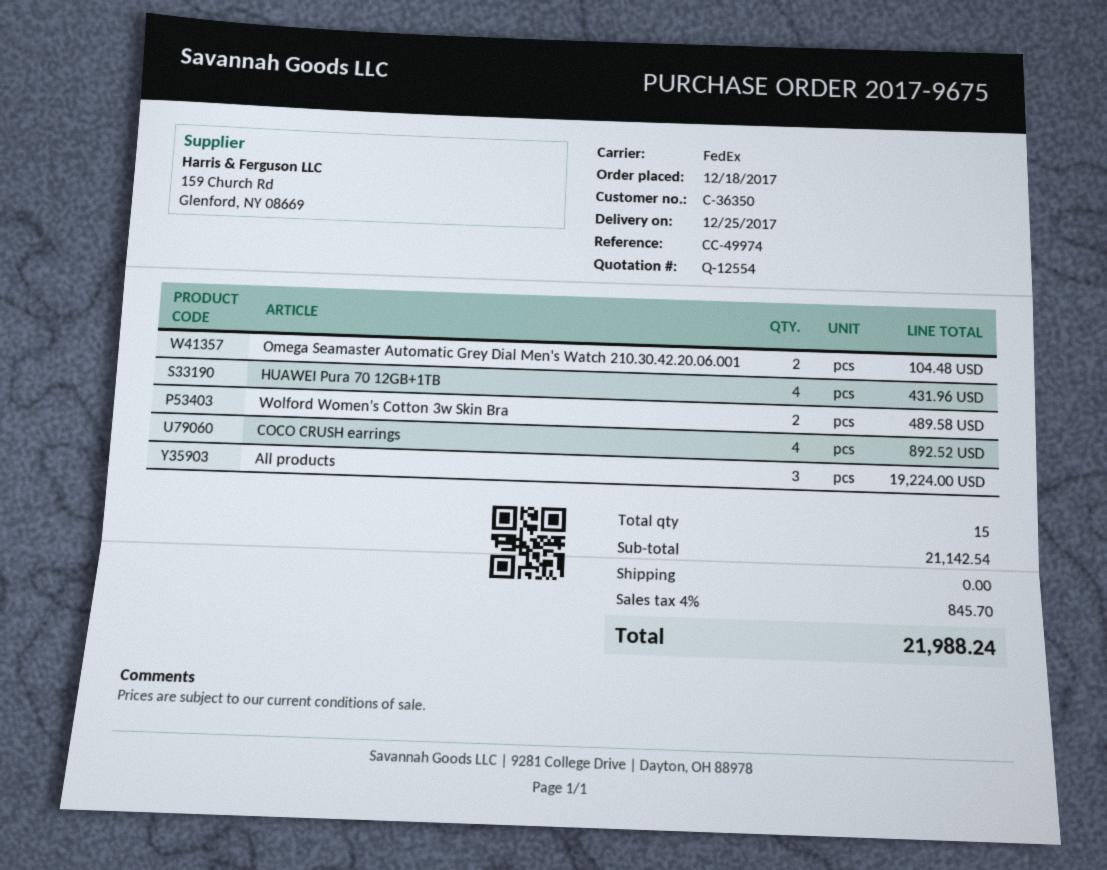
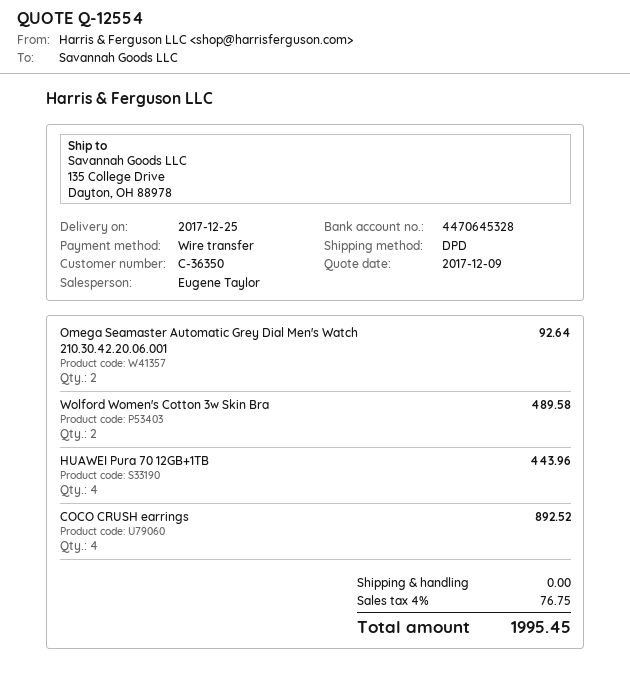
shipping method: FedEx -> DPD
Omega Seamaster Automatic Grey Dial Men's Watch 210.30.42.20.06.001: 2 for 104.48 -> 2 for 92.64
HUAWEI Pura 70 12GB+1TB: 4 for 431.96 -> 4 for 443.96
All products: 3 for 19224.00 -> none
tax: 4% = 845.70 -> 4% = 76.75
total: 21988.24 -> 1995.45

